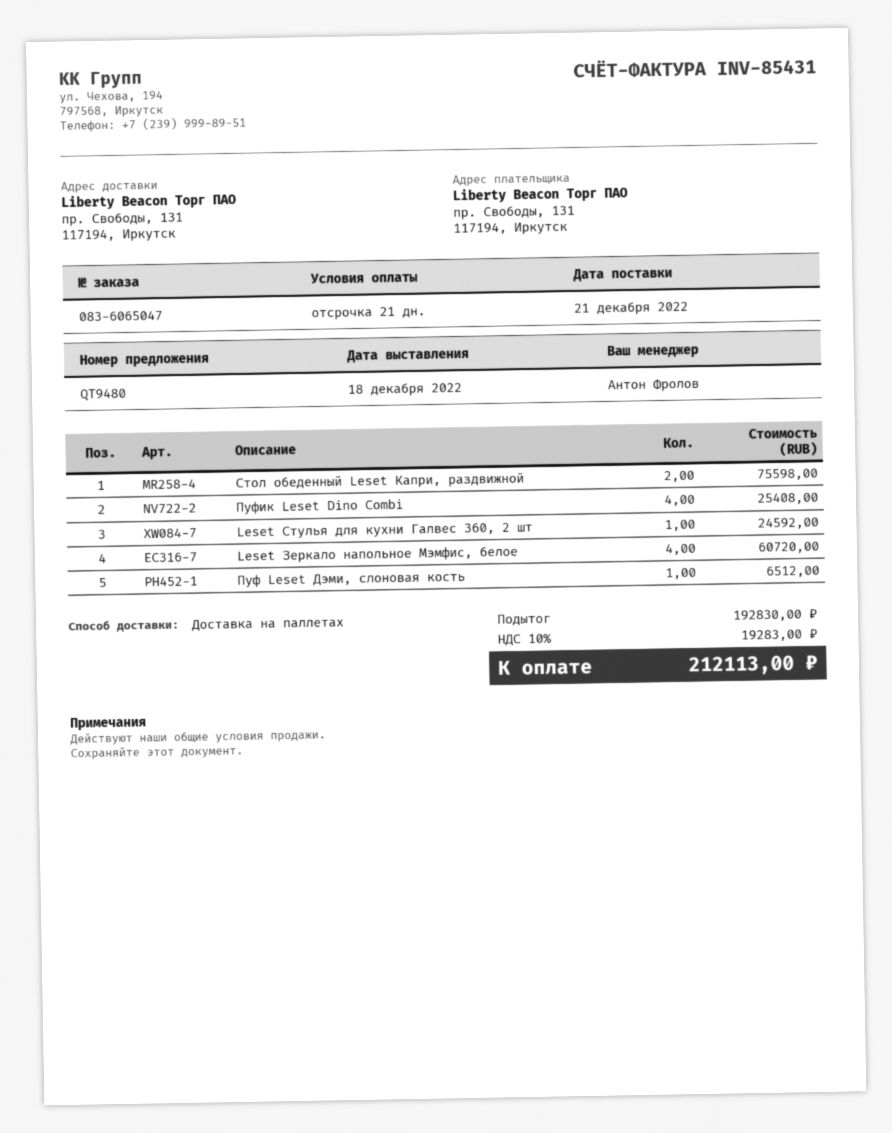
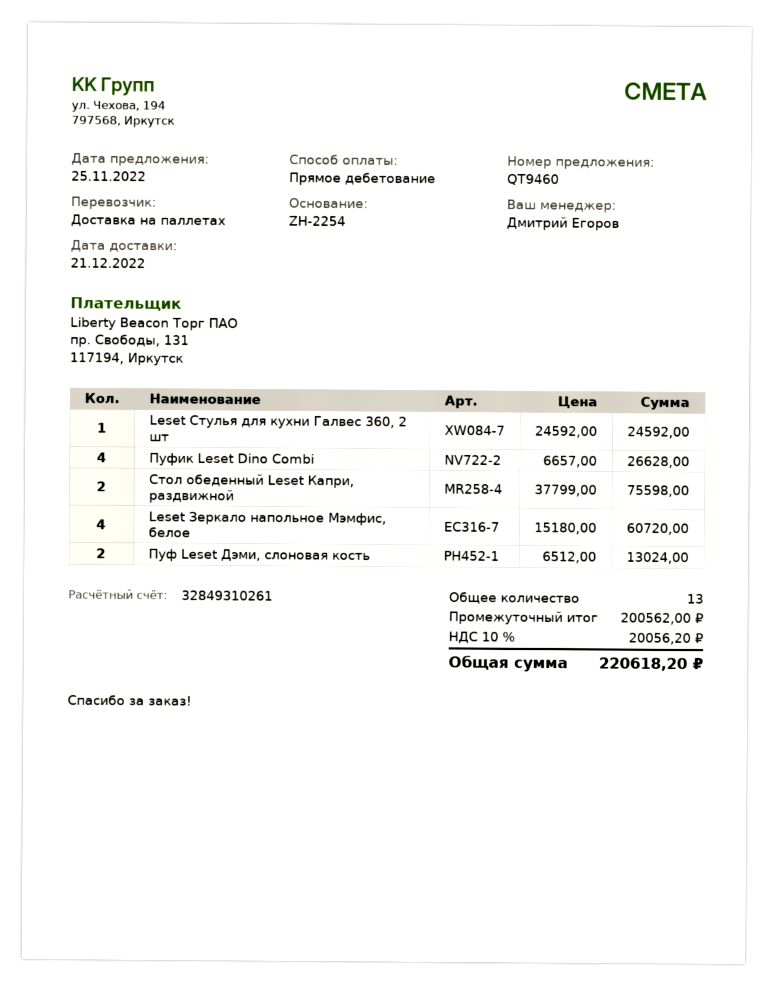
quote number: QT9480 -> QT9460
sales rep: Антон Фролов -> Дмитрий Егоров
Пуфик Leset Dino Combi: 4 for 25408.00 -> 4 for 26628.00
Пуф Leset Дэми, слоновая кость: 1 for 6512.00 -> 2 for 13024.00
subtotal: 192830.00 -> 200562.00
tax: 10% = 19283.00 -> 10% = 20056.20
total: 212113.00 -> 220618.20

